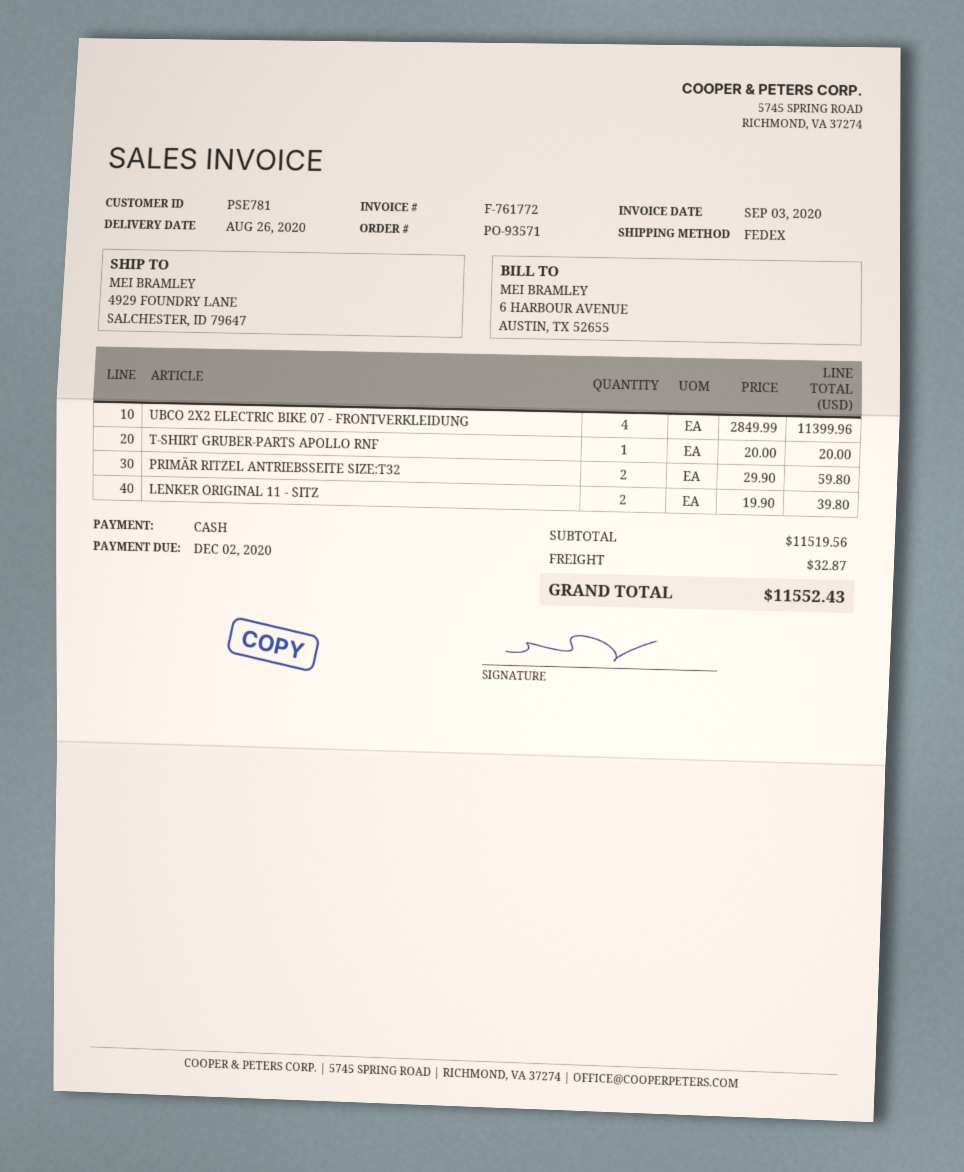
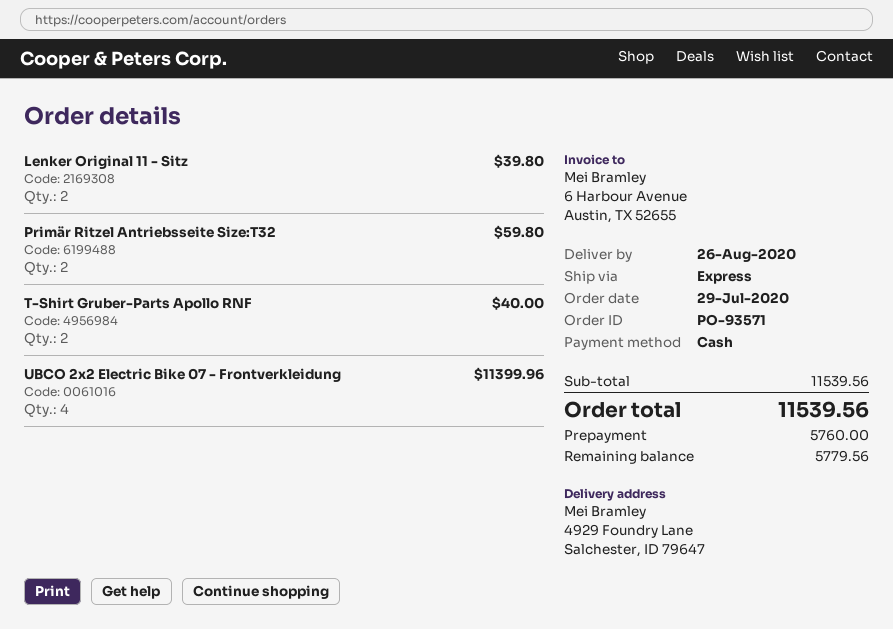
shipping method: FedEx -> express
T-SHIRT GRUBER-PARTS APOLLO RNF: 1 for 20.00 -> 2 for 40.00
subtotal: 11519.56 -> 11539.56
shipping: 32.87 -> none
total: 11552.43 -> 11539.56

